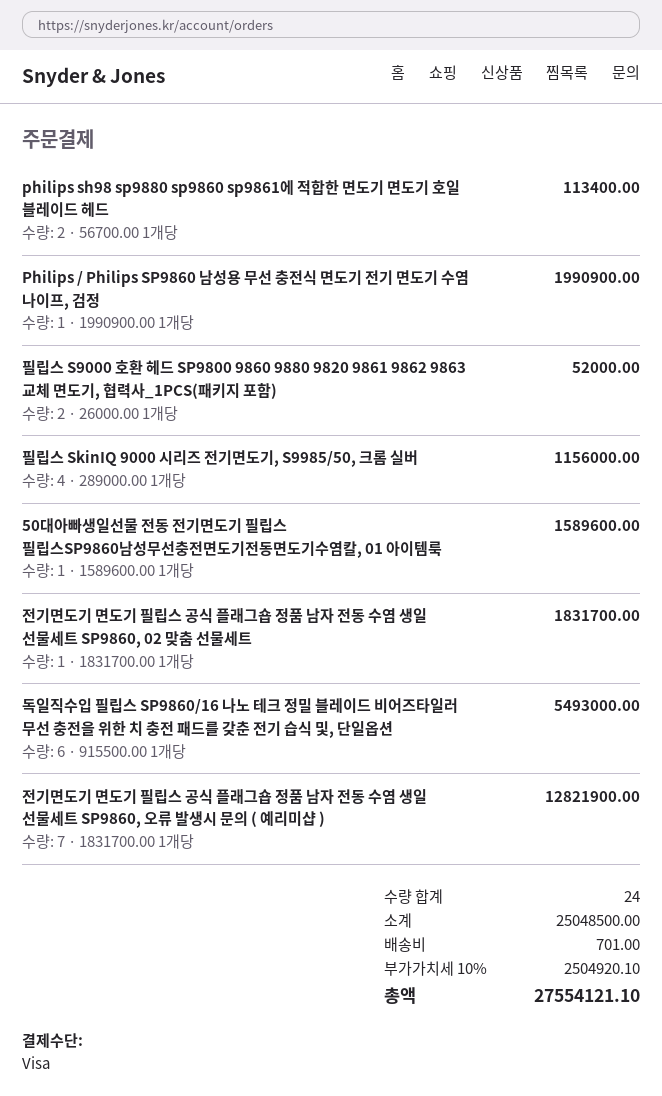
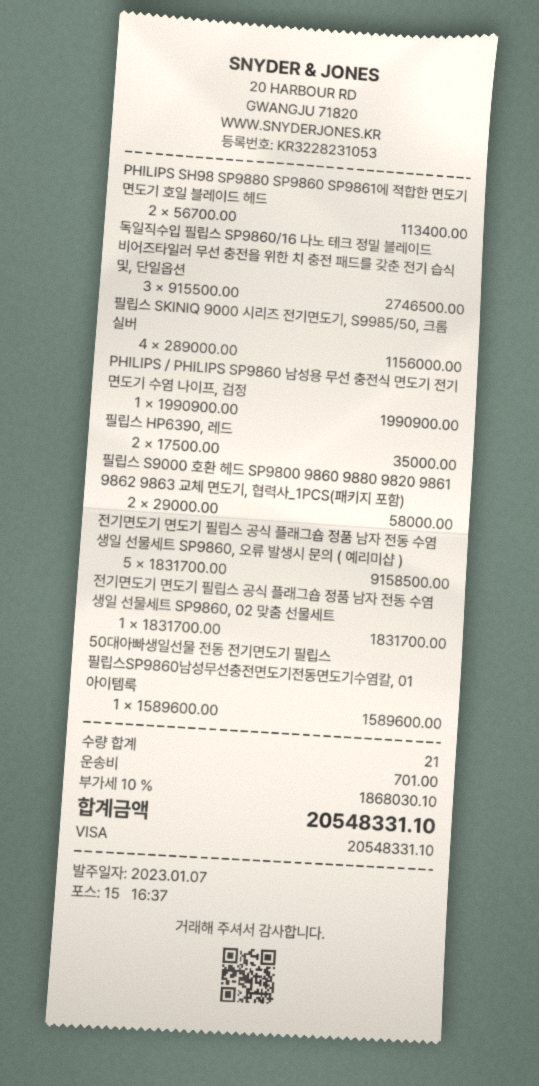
필립스 S9000 호환 헤드 SP9800 9860 9880 9820 9861 9862 9863 교체 면도기, 협력사_1PCS(패키지 포함): 2 x 26000.00 = 52000.00 -> 2 x 29000.00 = 58000.00
독일직수입 필립스 SP9860/16 나노 테크 정밀 블레이드 비어즈타일러 무선 충전을 위한 치 충전 패드를 갖춘 전기 습식 및, 단일옵션: 6 x 915500.00 = 5493000.00 -> 3 x 915500.00 = 2746500.00
전기면도기 면도기 필립스 공식 플래그숍 정품 남자 전동 수염 생일 선물세트 SP9860, 오류 발생시 문의 ( 예리미샵 ): 7 x 1831700.00 = 12821900.00 -> 5 x 1831700.00 = 9158500.00
필립스 HP6390, 레드: none -> 2 x 17500.00 = 35000.00
total quantity: 24 -> 21
tax: 10% = 2504920.10 -> 10% = 1868030.10
total: 27554121.10 -> 20548331.10

